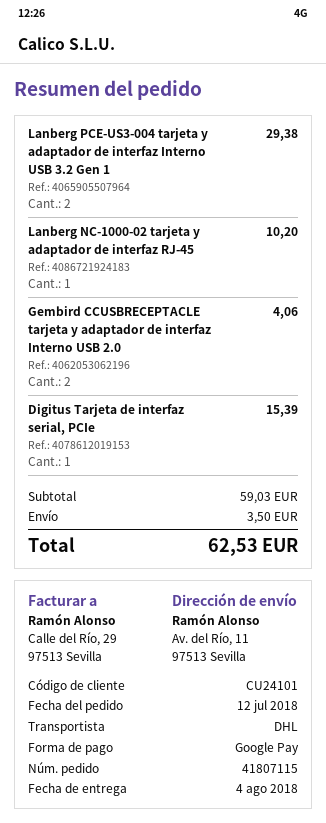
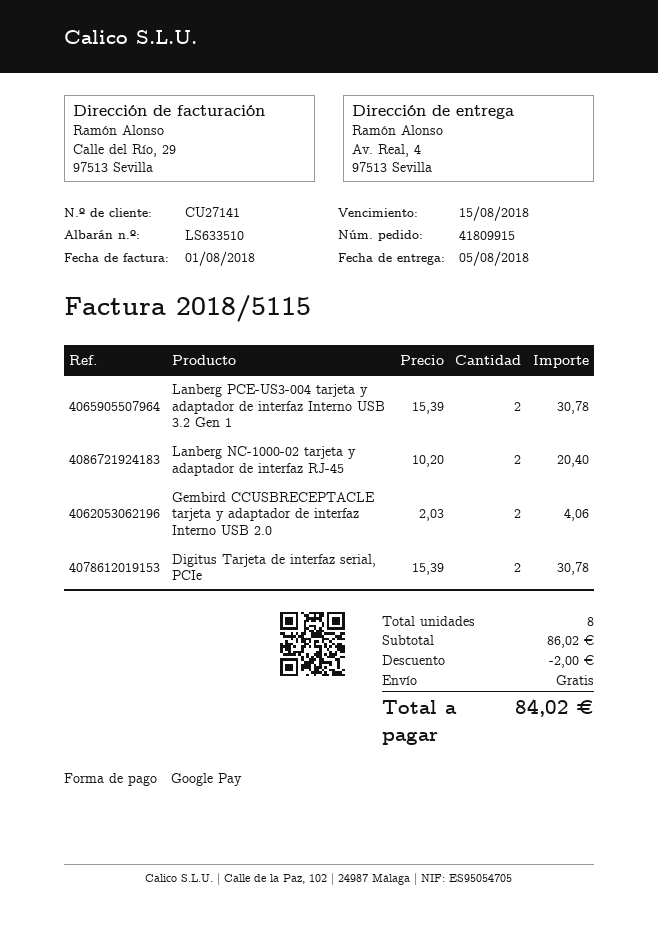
order number: 41807115 -> 41809915
delivery date: 2018-08-04 -> 2018-08-05
customer number: CU24101 -> CU27141
ship to: Av. del Río, 11, 97513 Sevilla -> Av. Real, 4, 97513 Sevilla
Lanberg PCE-US3-004 tarjeta y adaptador de interfaz Interno USB 3.2 Gen 1: 2 for 29.38 -> 2 for 30.78
Lanberg NC-1000-02 tarjeta y adaptador de interfaz RJ-45: 1 for 10.20 -> 2 for 20.40
Digitus Tarjeta de interfaz serial, PCIe: 1 for 15.39 -> 2 for 30.78
subtotal: 59.03 -> 86.02
discount: none -> 2.00
shipping: 3.50 -> 0.00
total: 62.53 -> 84.02

